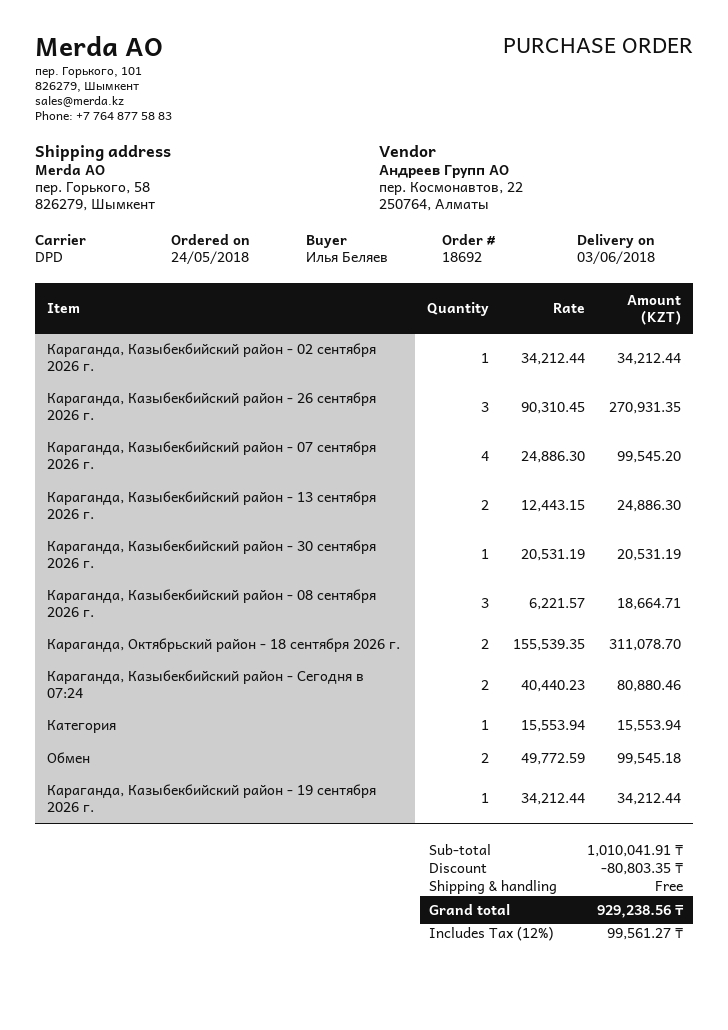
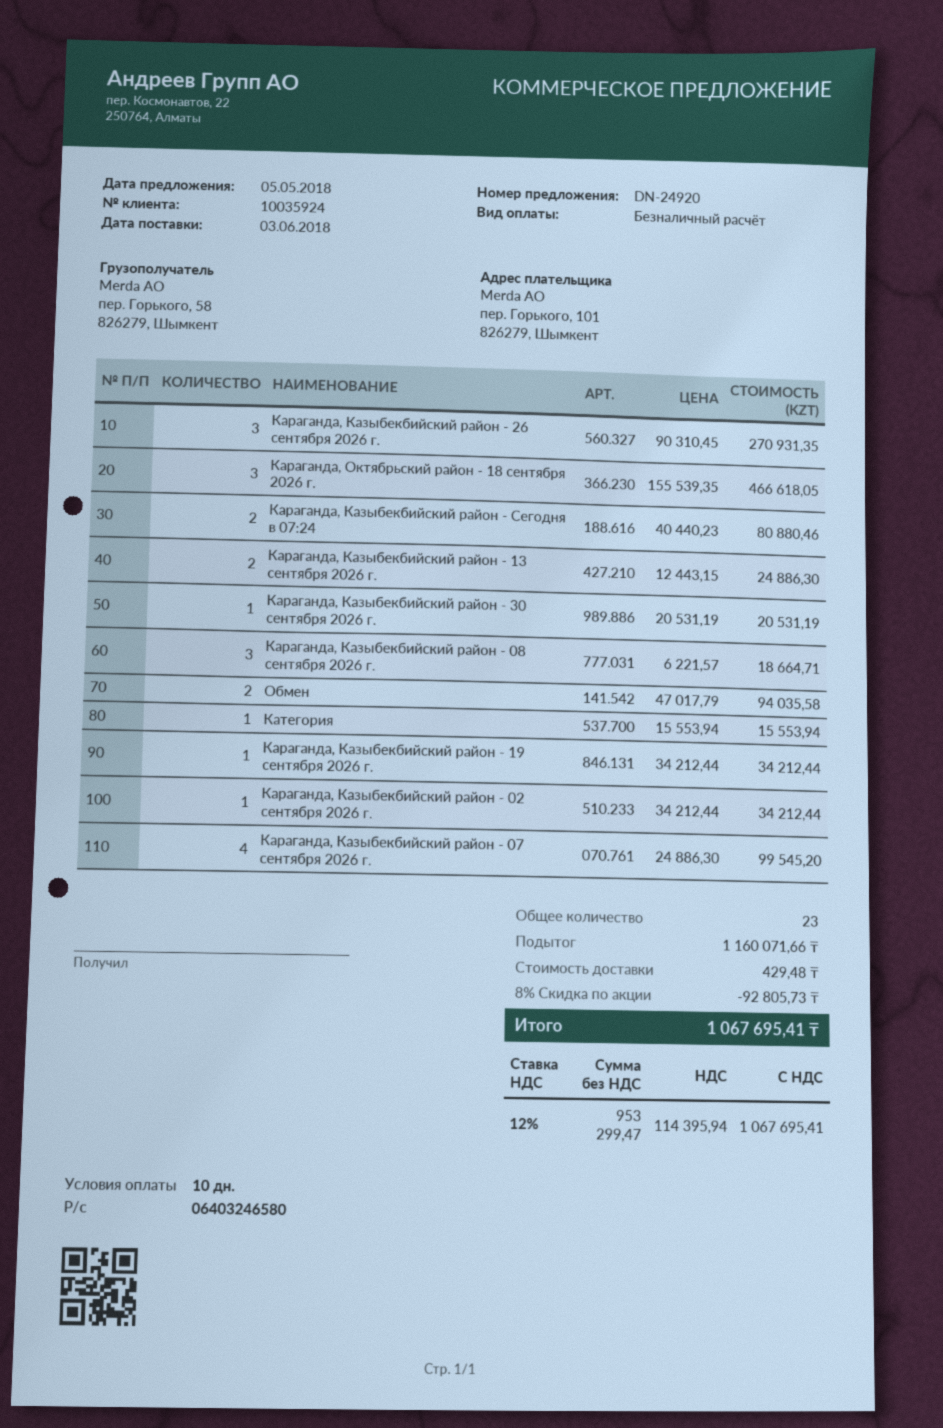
Караганда, Октябрьский район - 18 сентября 2026 г.: 2 x 155539.35 = 311078.70 -> 3 x 155539.35 = 466618.05
Обмен: 2 x 49772.59 = 99545.18 -> 2 x 47017.79 = 94035.58
subtotal: 1010041.91 -> 1160071.66
discount: 80803.35 -> 92805.73
shipping: 0.00 -> 429.48
tax: 12% = 99561.27 -> 12% = 114395.94
total: 929238.56 -> 1067695.41

